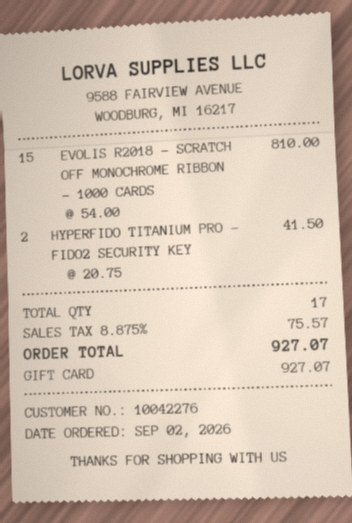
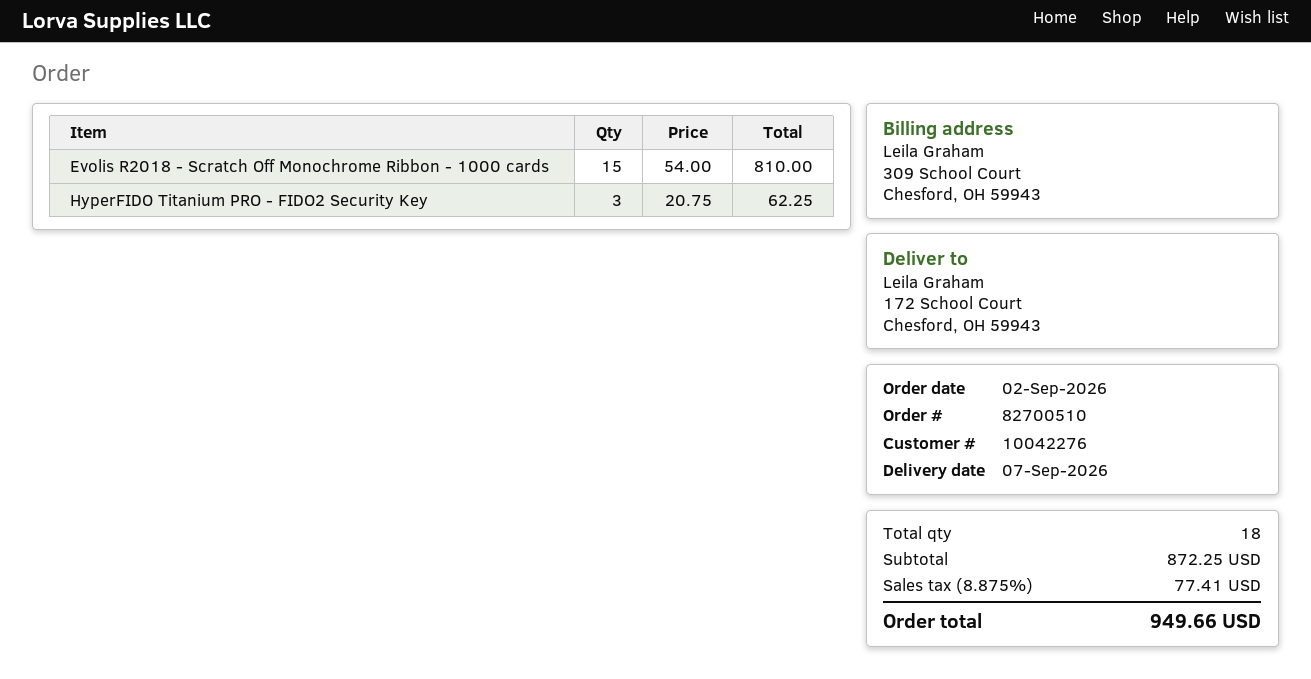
HYPERFIDO TITANIUM PRO - FIDO2 SECURITY KEY: 2 x 20.75 = 41.50 -> 3 x 20.75 = 62.25
total quantity: 17 -> 18
tax: 8.875% = 75.57 -> 8.875% = 77.41
total: 927.07 -> 949.66

